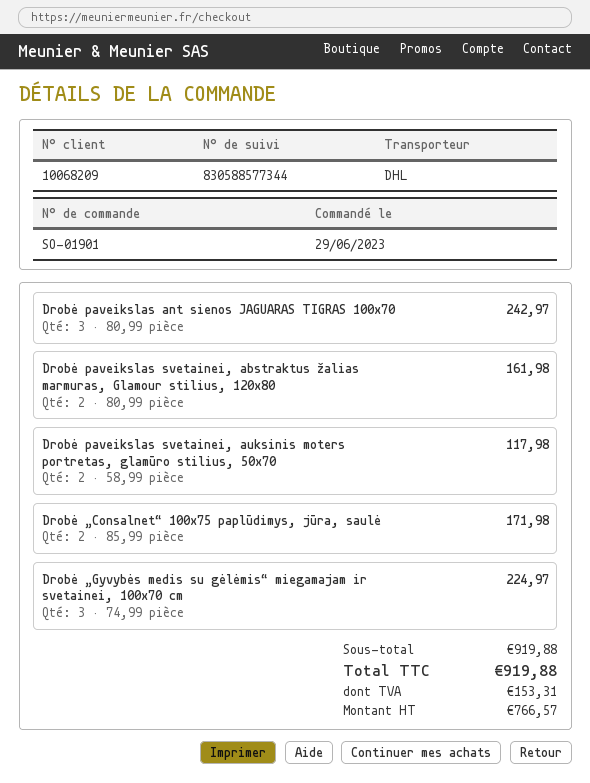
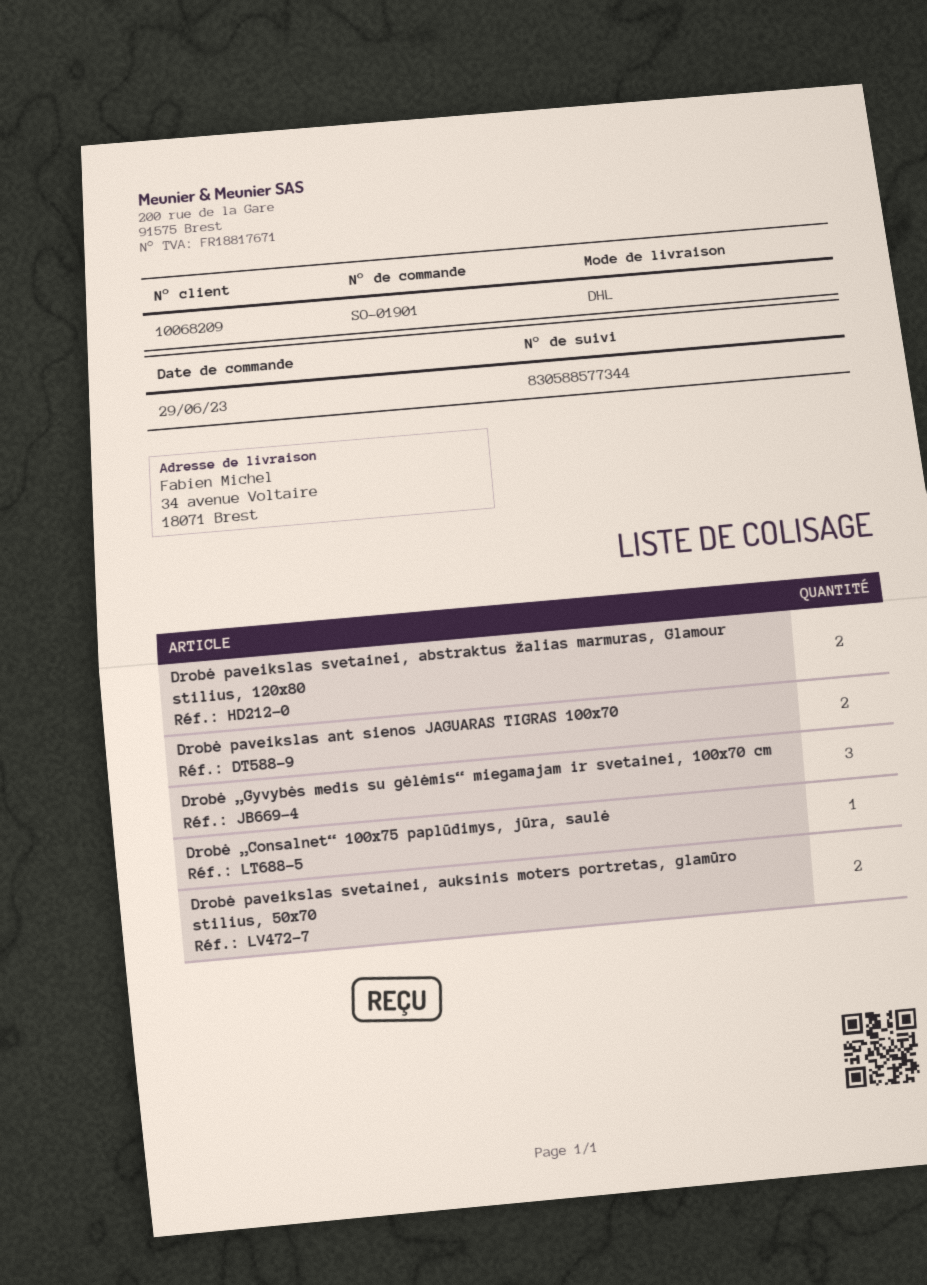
Drobė paveikslas ant sienos JAGUARAS TIGRAS 100x70: 3 -> 2
Drobė „Consalnet“ 100x75 paplūdimys, jūra, saulė: 2 -> 1

